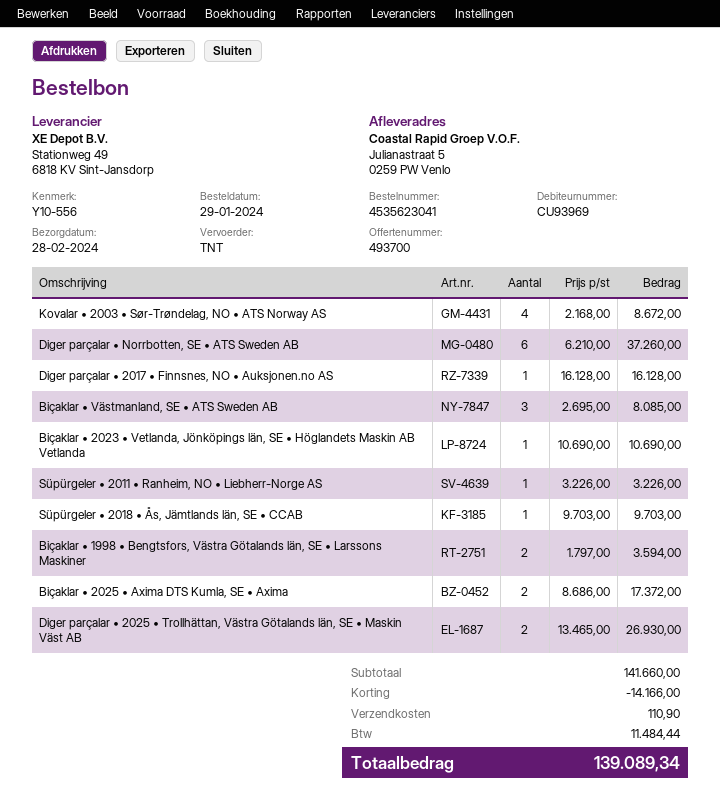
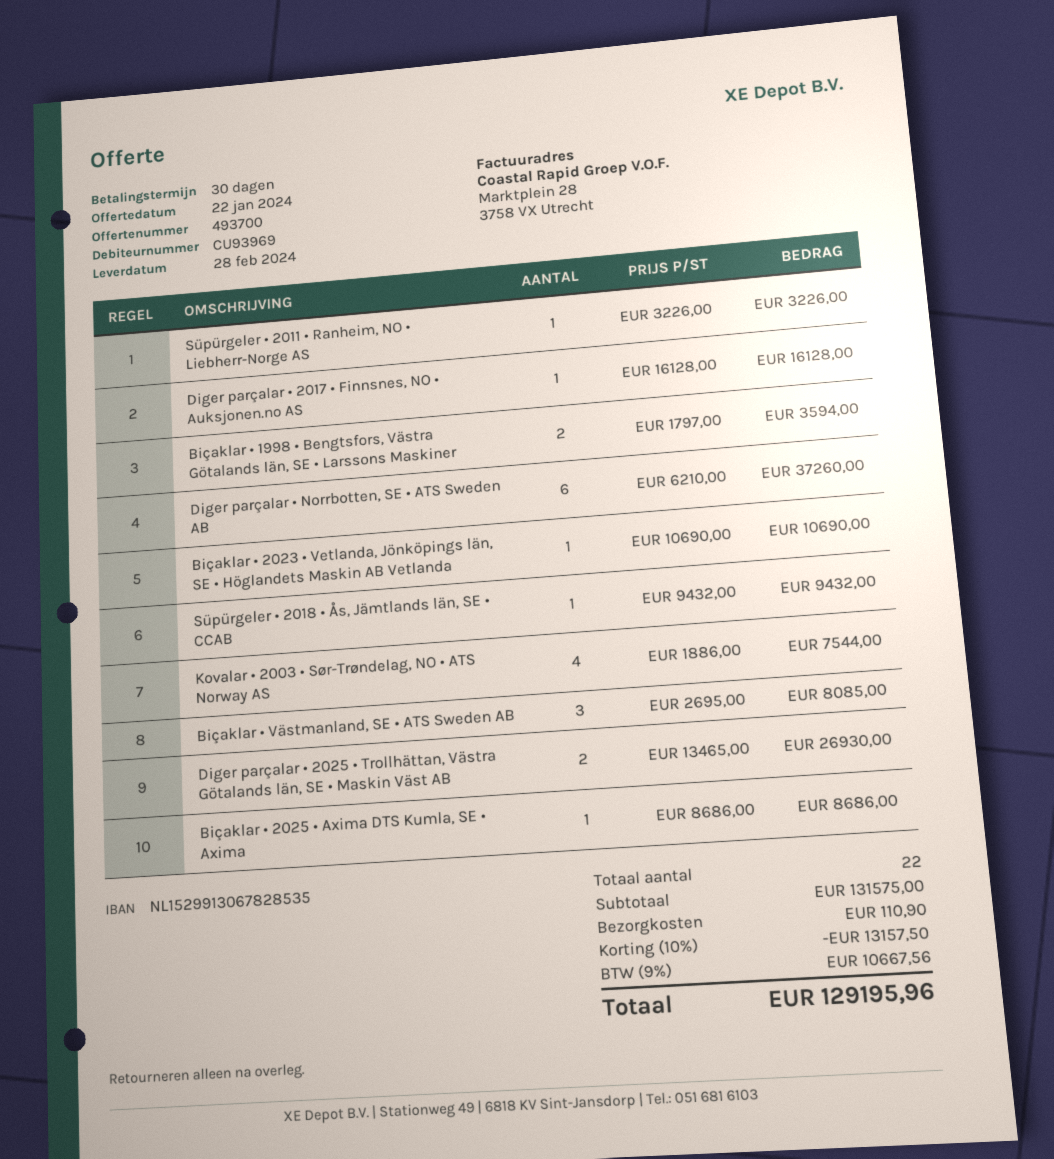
Kovalar • 2003 • Sør-Trøndelag, NO • ATS Norway AS: 4 x 2168.00 = 8672.00 -> 4 x 1886.00 = 7544.00
Süpürgeler • 2018 • Ås, Jämtlands län, SE • CCAB: 1 x 9703.00 = 9703.00 -> 1 x 9432.00 = 9432.00
Biçaklar • 2025 • Axima DTS Kumla, SE • Axima: 2 x 8686.00 = 17372.00 -> 1 x 8686.00 = 8686.00
subtotal: 141660.00 -> 131575.00
discount: 14166.00 -> 13157.50
tax: 11484.44 -> 10667.56
total: 139089.34 -> 129195.96

